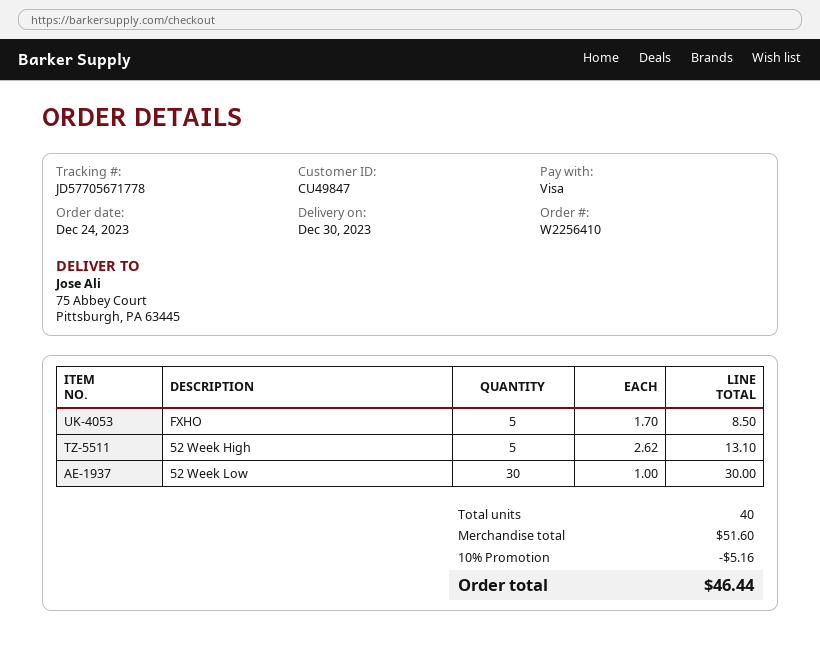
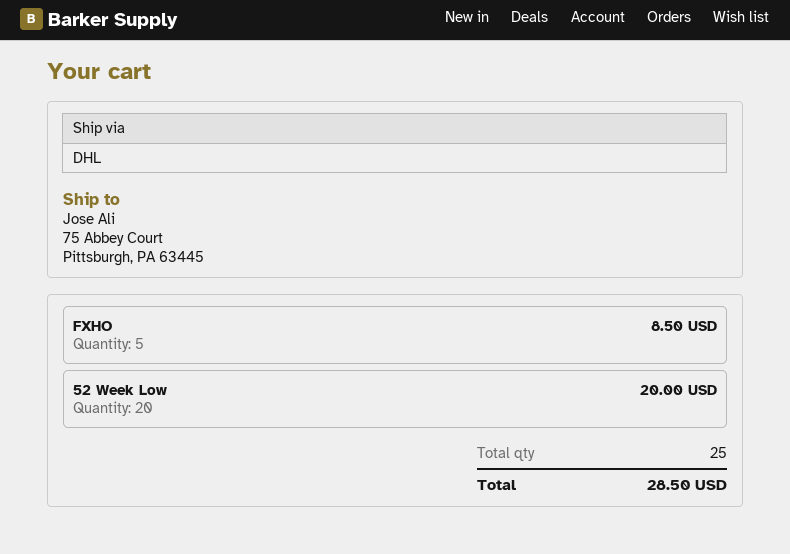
52 Week High: 5 for 13.10 -> none
52 Week Low: 30 for 30.00 -> 20 for 20.00
total quantity: 40 -> 25
discount: 10% = 5.16 -> none
total: 46.44 -> 28.50

